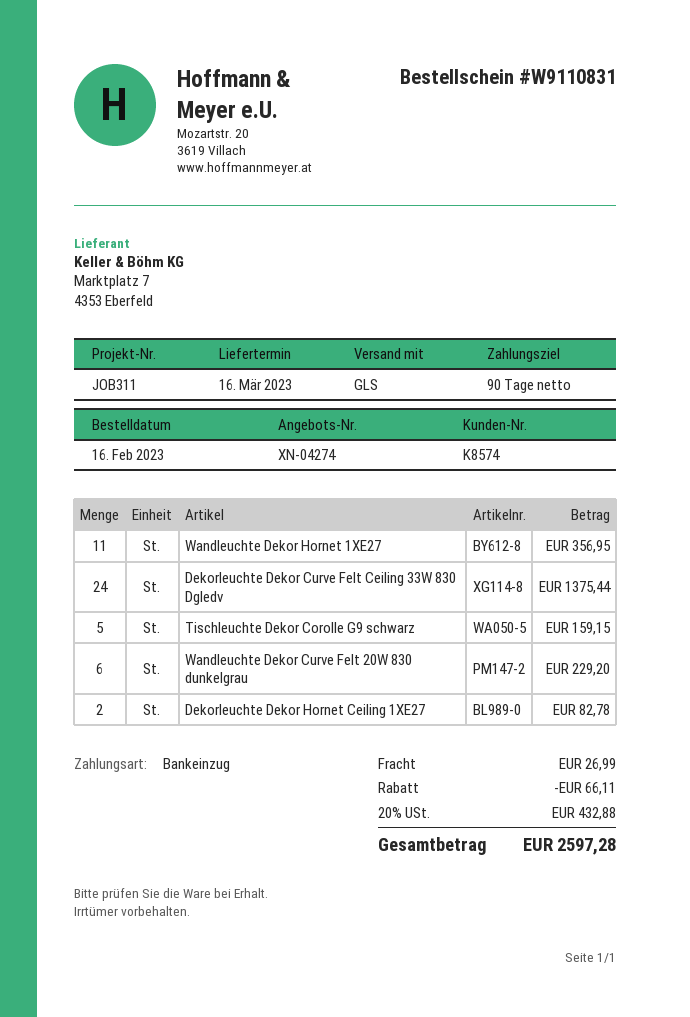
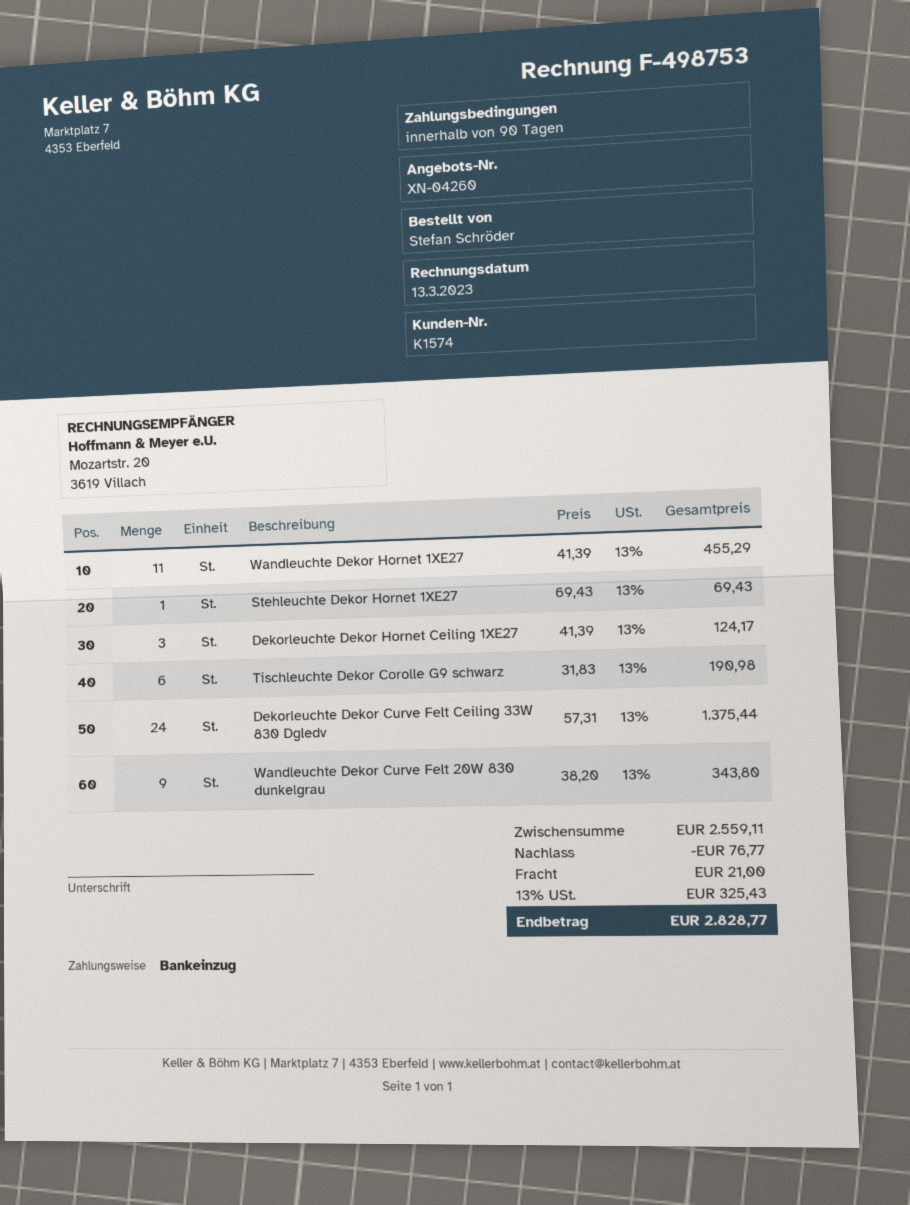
quote number: XN-04274 -> XN-04260
customer number: K8574 -> K1574
Wandleuchte Dekor Hornet 1XE27: 11 for 356.95 -> 11 for 455.29
Tischleuchte Dekor Corolle G9 schwarz: 5 for 159.15 -> 6 for 190.98
Wandleuchte Dekor Curve Felt 20W 830 dunkelgrau: 6 for 229.20 -> 9 for 343.80
Dekorleuchte Dekor Hornet Ceiling 1XE27: 2 for 82.78 -> 3 for 124.17
Stehleuchte Dekor Hornet 1XE27: none -> 1 for 69.43
discount: 66.11 -> 76.77
shipping: 26.99 -> 21.00
tax: 20% = 432.88 -> 13% = 325.43
total: 2597.28 -> 2828.77

